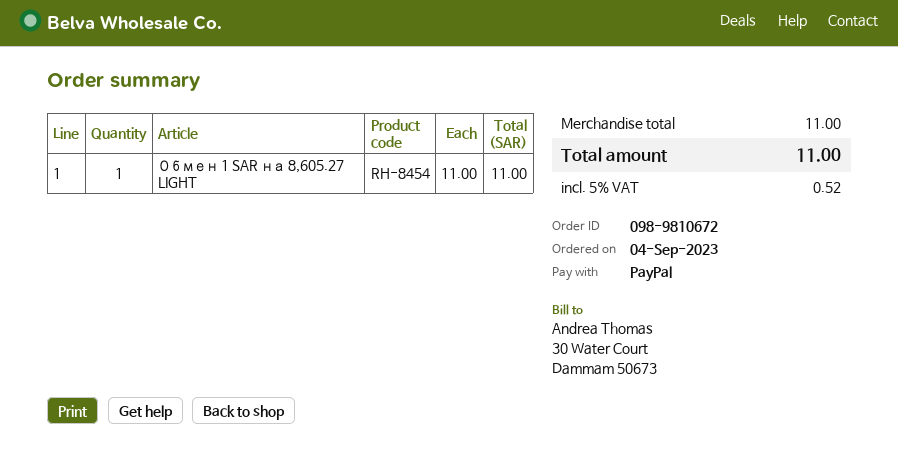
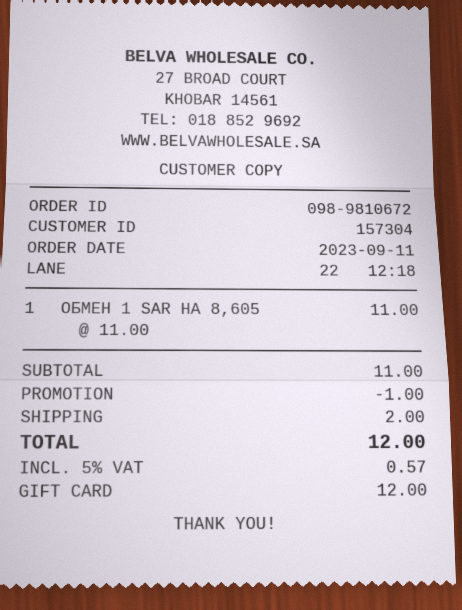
order date: 2023-09-04 -> 2023-09-11
payment method: PayPal -> gift card
discount: none -> 1.00
shipping: none -> 2.00
tax: 5% = 0.52 -> 5% = 0.57
total: 11.00 -> 12.00

